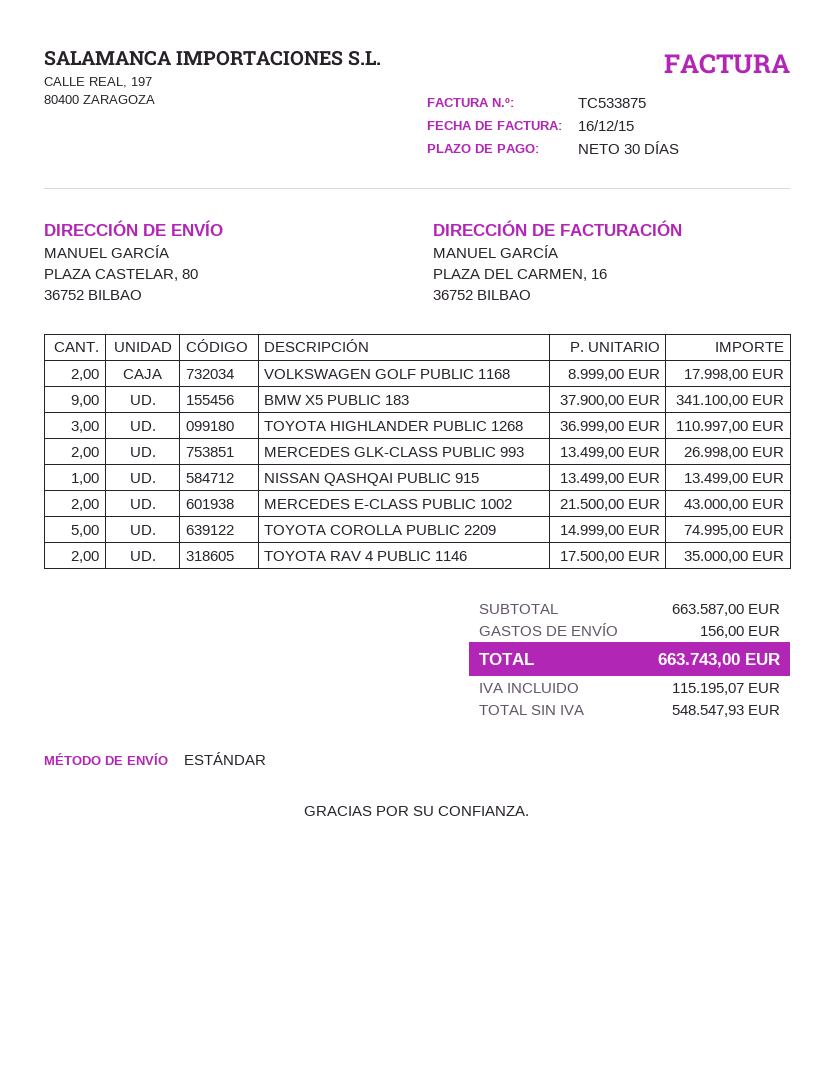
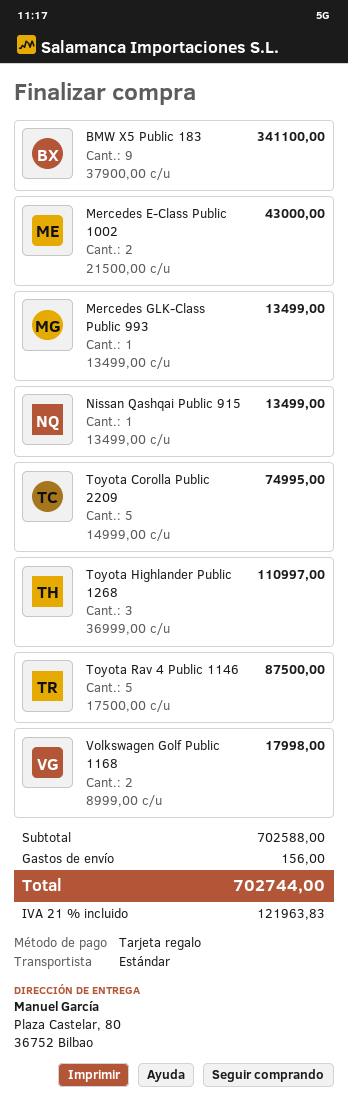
MERCEDES GLK-CLASS PUBLIC 993: 2 x 13499.00 = 26998.00 -> 1 x 13499.00 = 13499.00
TOYOTA RAV 4 PUBLIC 1146: 2 x 17500.00 = 35000.00 -> 5 x 17500.00 = 87500.00
subtotal: 663587.00 -> 702588.00
tax: 115195.07 -> 121963.83
total: 663743.00 -> 702744.00

